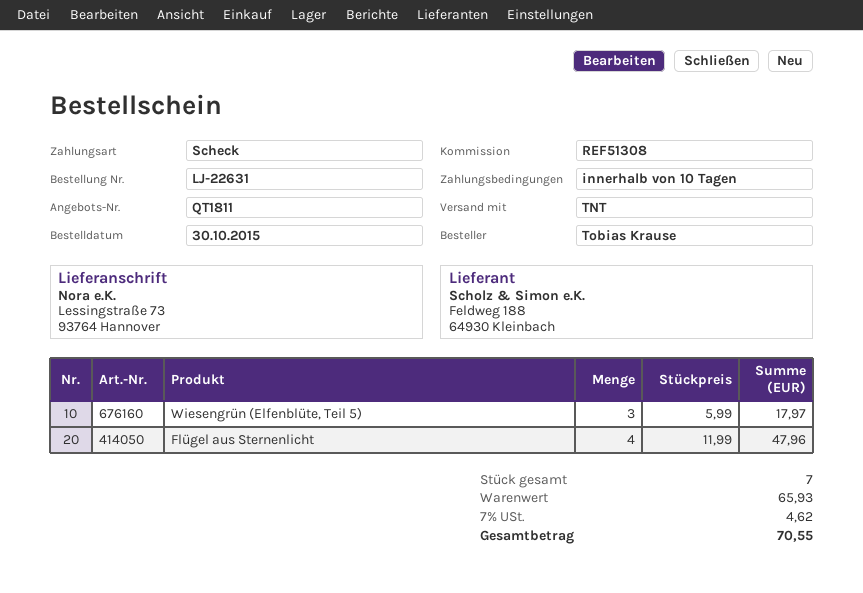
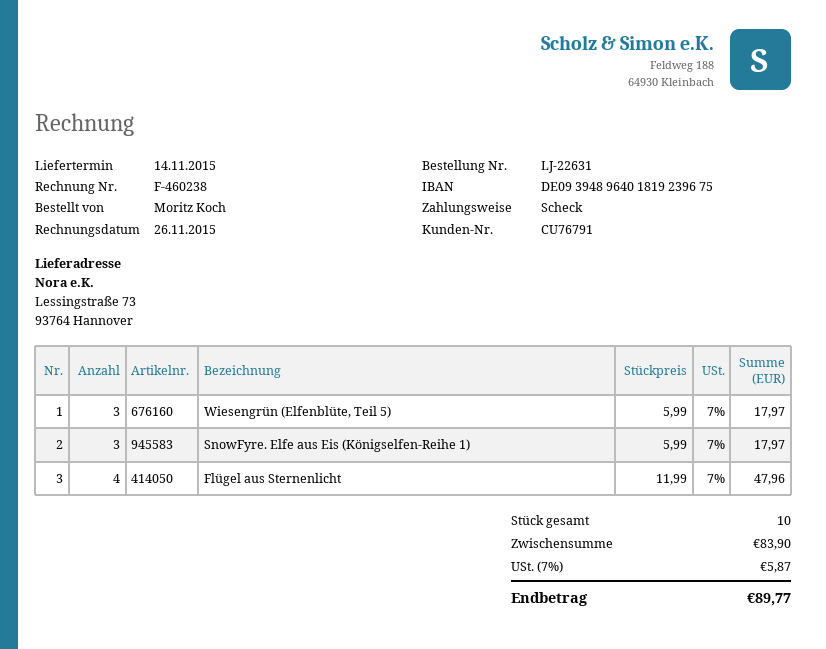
ordered by: Tobias Krause -> Moritz Koch
SnowFyre. Elfe aus Eis (Königselfen-Reihe 1): none -> 3 x 5.99 = 17.97
total quantity: 7 -> 10
subtotal: 65.93 -> 83.90
tax: 7% = 4.62 -> 7% = 5.87
total: 70.55 -> 89.77

